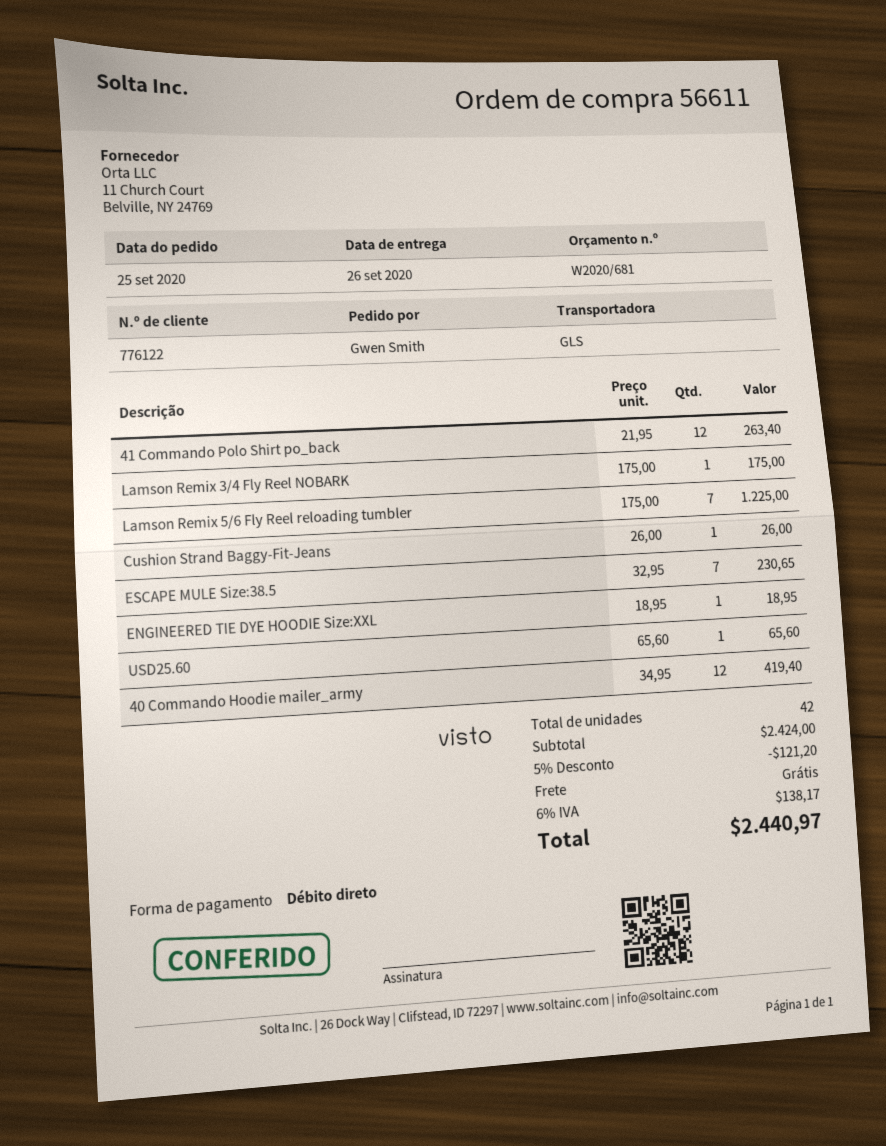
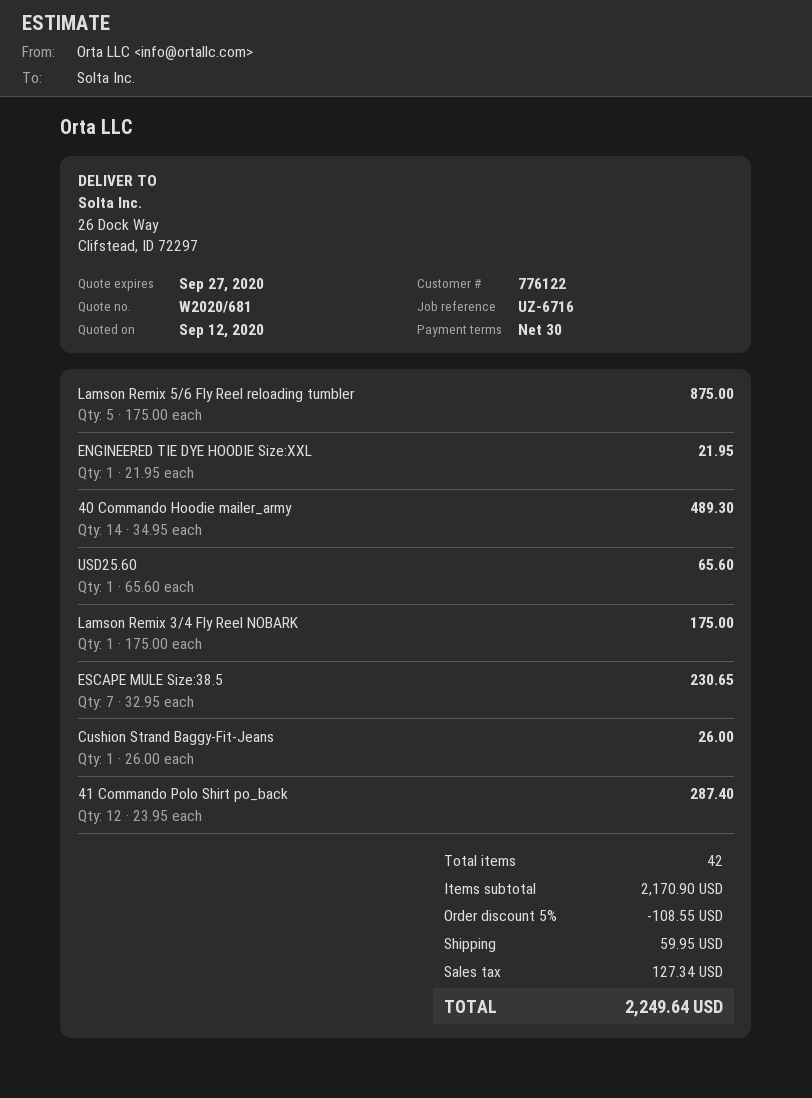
41 Commando Polo Shirt po_back: 12 x 21.95 = 263.40 -> 12 x 23.95 = 287.40
Lamson Remix 5/6 Fly Reel reloading tumbler: 7 x 175.00 = 1225.00 -> 5 x 175.00 = 875.00
ENGINEERED TIE DYE HOODIE Size:XXL: 1 x 18.95 = 18.95 -> 1 x 21.95 = 21.95
40 Commando Hoodie mailer_army: 12 x 34.95 = 419.40 -> 14 x 34.95 = 489.30
subtotal: 2424.00 -> 2170.90
discount: 5% = 121.20 -> 5% = 108.55
shipping: 0.00 -> 59.95
tax: 138.17 -> 127.34
total: 2440.97 -> 2249.64

